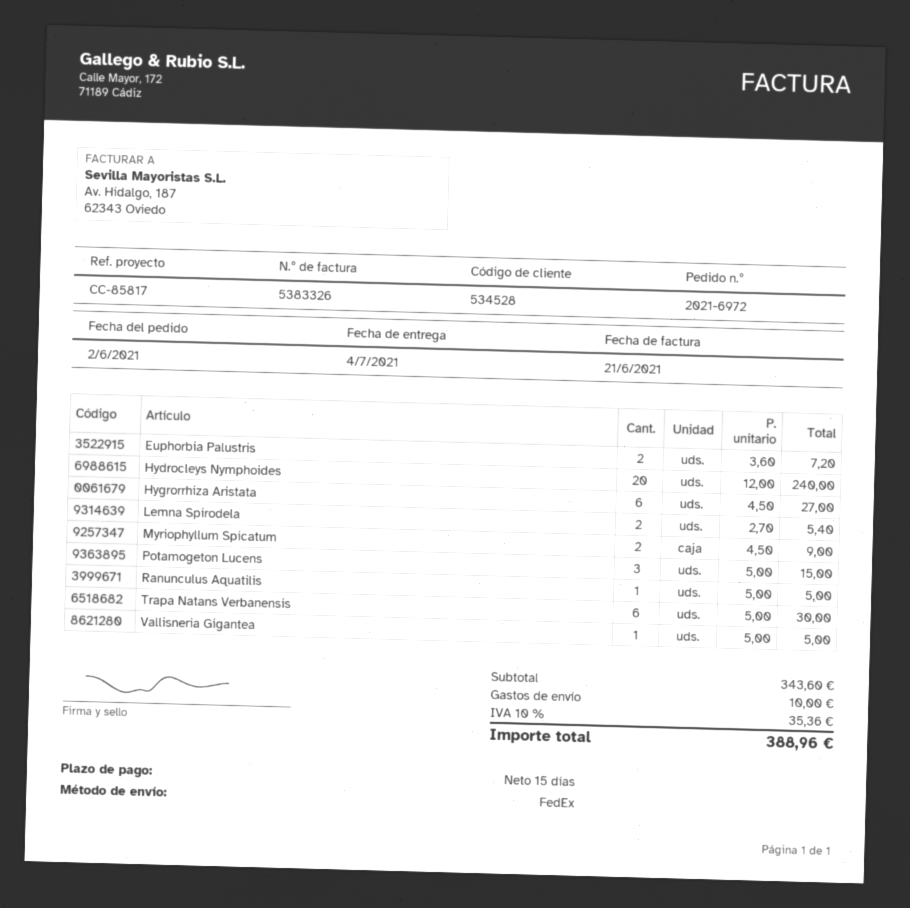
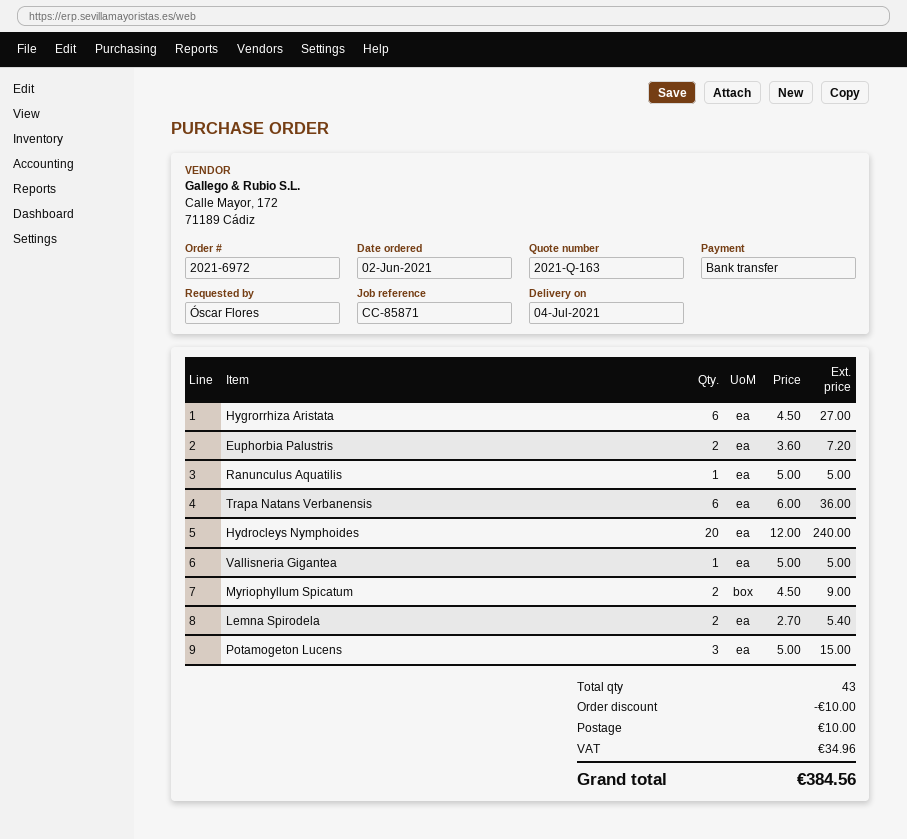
reference: CC-85817 -> CC-85871
Trapa Natans Verbanensis: 6 x 5.00 = 30.00 -> 6 x 6.00 = 36.00
discount: none -> 10.00
tax: 35.36 -> 34.96
total: 388.96 -> 384.56

